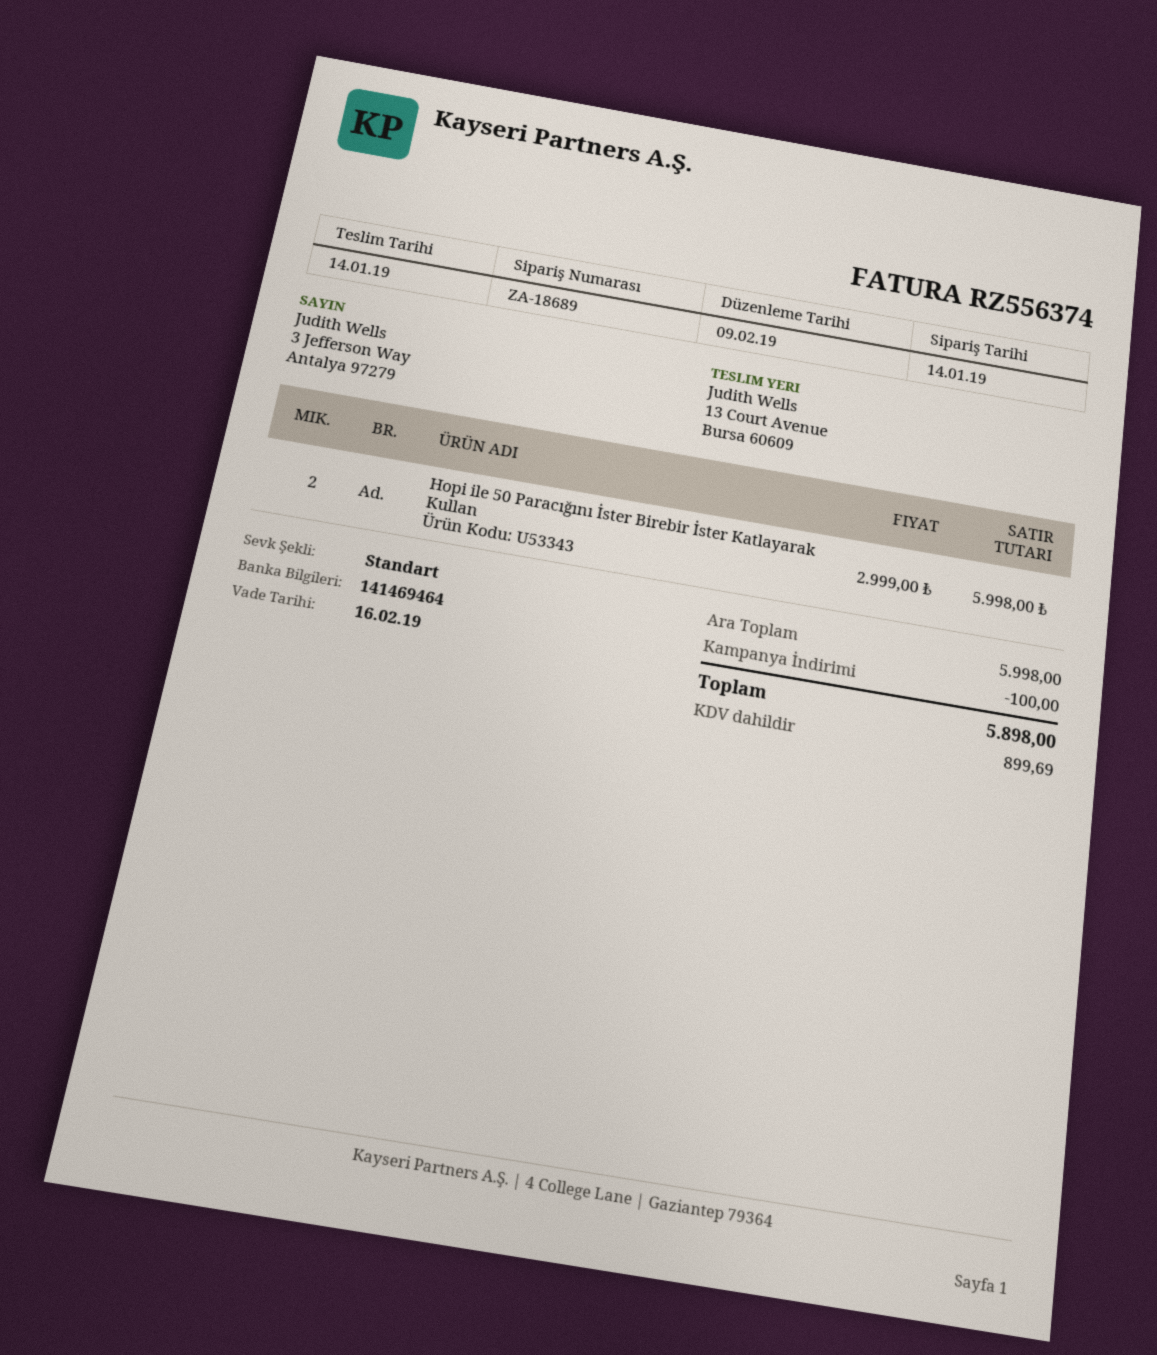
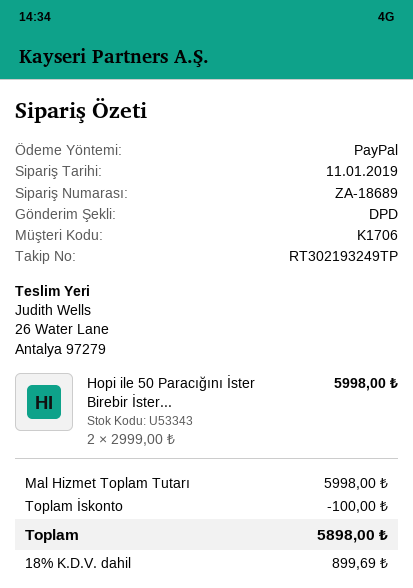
order date: 2019-01-14 -> 2019-01-11
shipping method: standard -> DPD
ship to: 13 Court Avenue, Bursa 60609 -> 26 Water Lane, Antalya 97279

